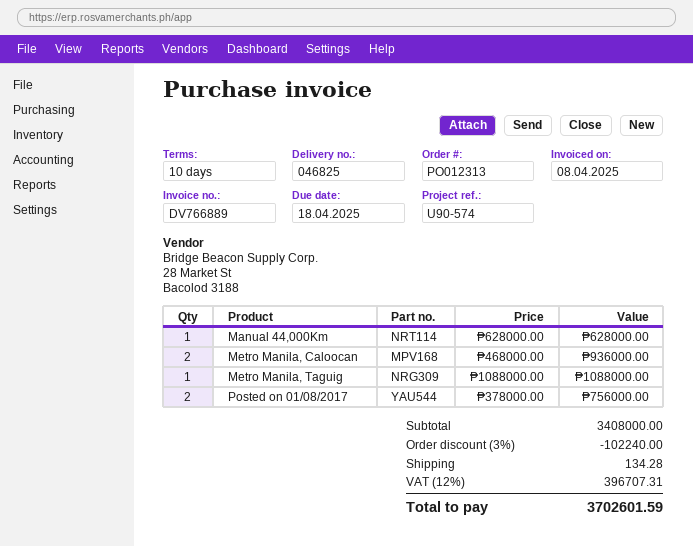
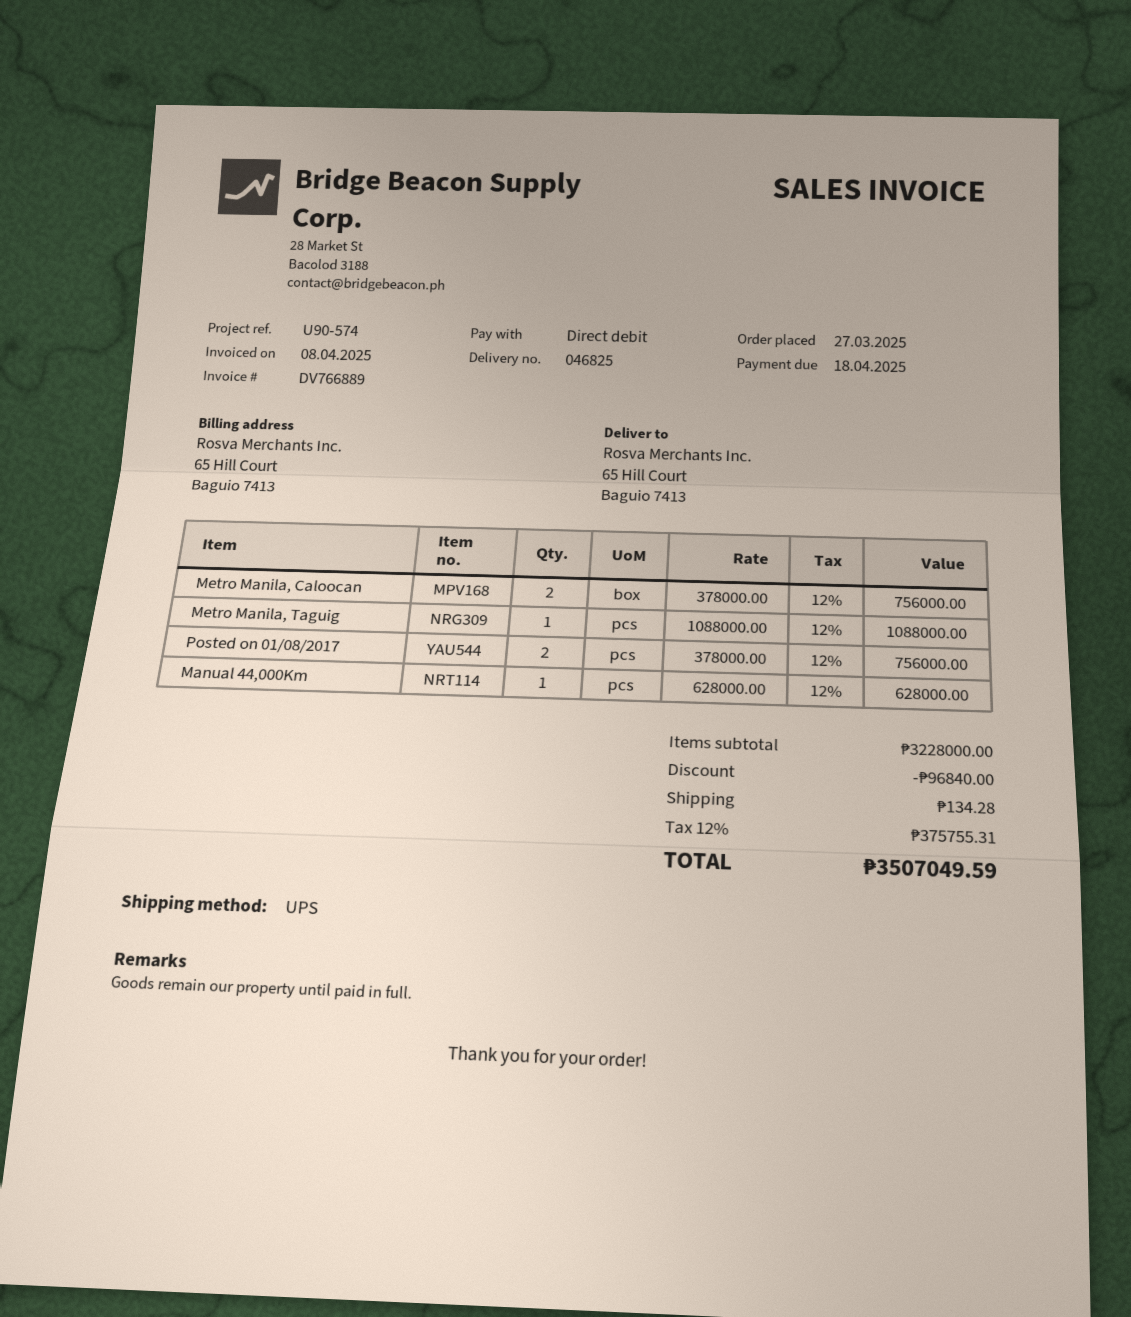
Metro Manila, Caloocan: 2 x 468000.00 = 936000.00 -> 2 x 378000.00 = 756000.00
subtotal: 3408000.00 -> 3228000.00
discount: 102240.00 -> 96840.00
tax: 12% = 396707.31 -> 12% = 375755.31
total: 3702601.59 -> 3507049.59

